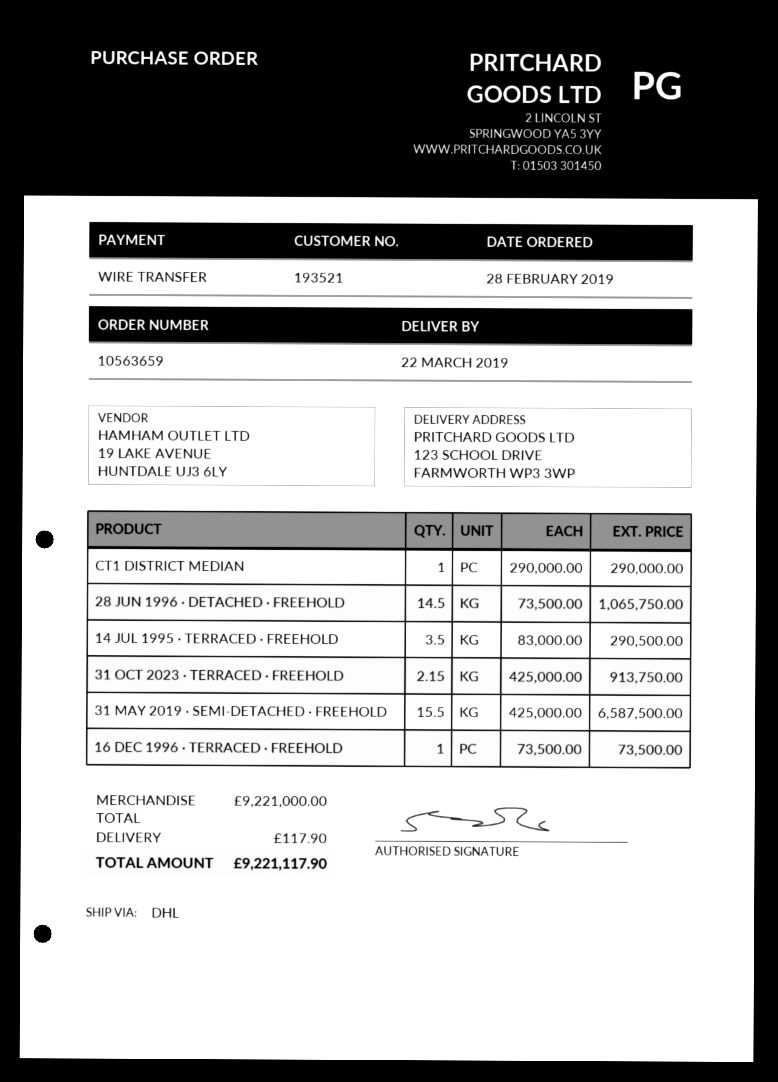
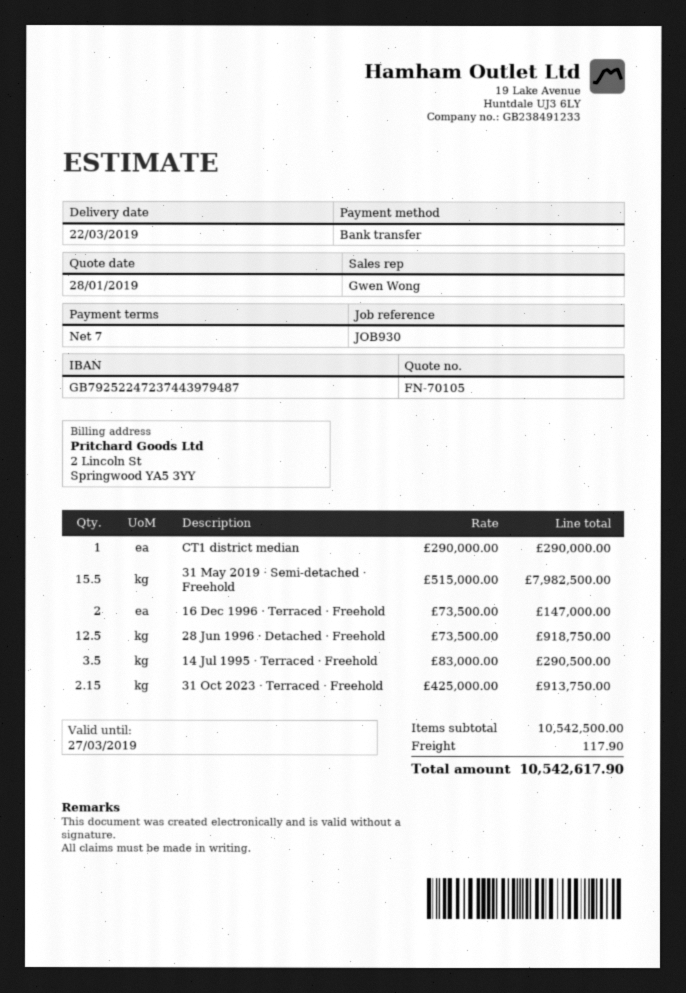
28 JUN 1996 · DETACHED · FREEHOLD: 14.5 x 73500.00 = 1065750.00 -> 12.5 x 73500.00 = 918750.00
31 MAY 2019 · SEMI-DETACHED · FREEHOLD: 15.5 x 425000.00 = 6587500.00 -> 15.5 x 515000.00 = 7982500.00
16 DEC 1996 · TERRACED · FREEHOLD: 1 x 73500.00 = 73500.00 -> 2 x 73500.00 = 147000.00
subtotal: 9221000.00 -> 10542500.00
total: 9221117.90 -> 10542617.90

